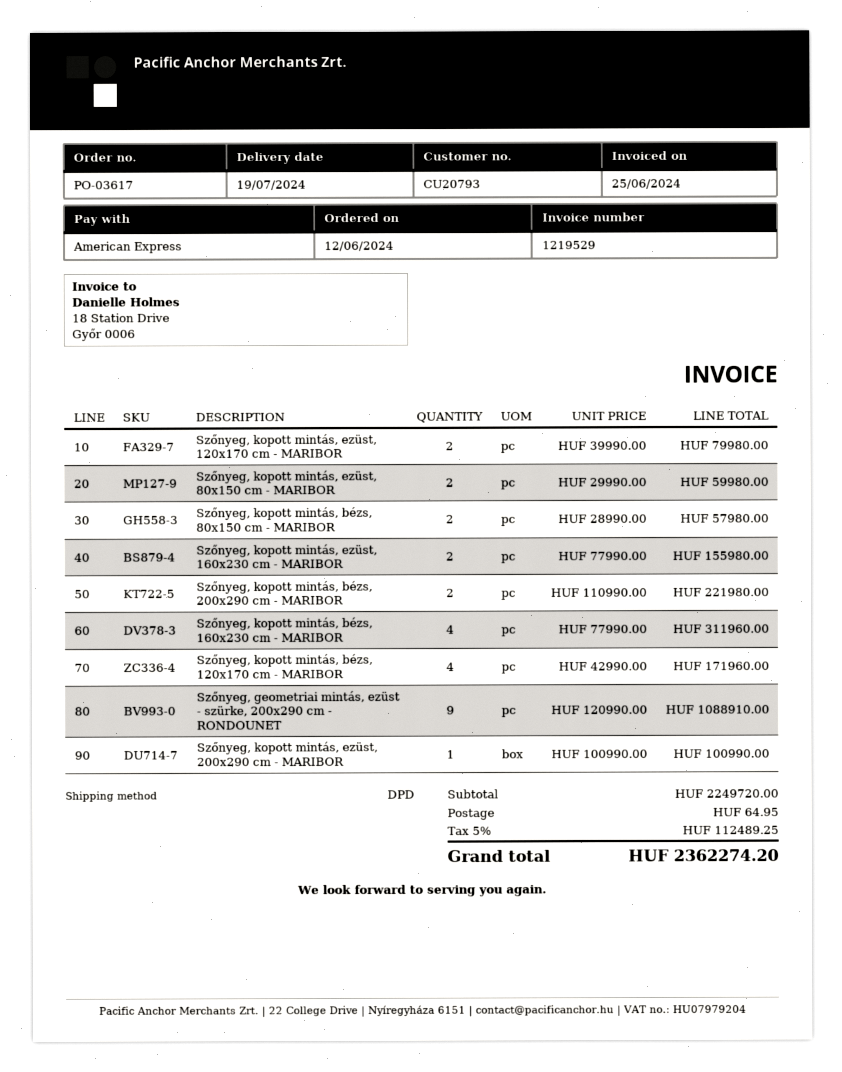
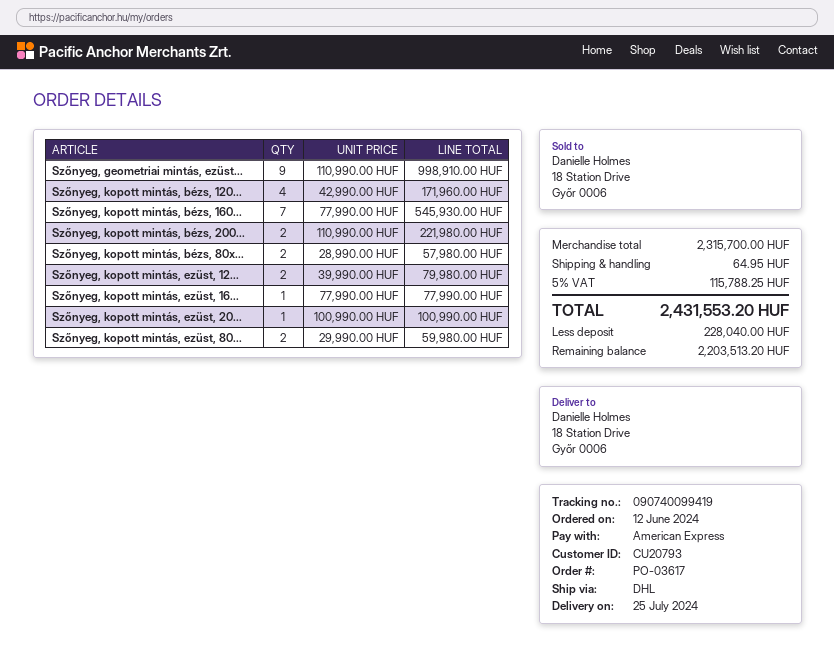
delivery date: 2024-07-19 -> 2024-07-25
shipping method: DPD -> DHL
Szőnyeg, kopott mintás, ezüst, 160x230 cm - MARIBOR: 2 x 77990.00 = 155980.00 -> 1 x 77990.00 = 77990.00
Szőnyeg, kopott mintás, bézs, 160x230 cm - MARIBOR: 4 x 77990.00 = 311960.00 -> 7 x 77990.00 = 545930.00
Szőnyeg, geometriai mintás, ezüst - szürke, 200x290 cm - RONDOUNET: 9 x 120990.00 = 1088910.00 -> 9 x 110990.00 = 998910.00
subtotal: 2249720.00 -> 2315700.00
tax: 5% = 112489.25 -> 5% = 115788.25
total: 2362274.20 -> 2431553.20

